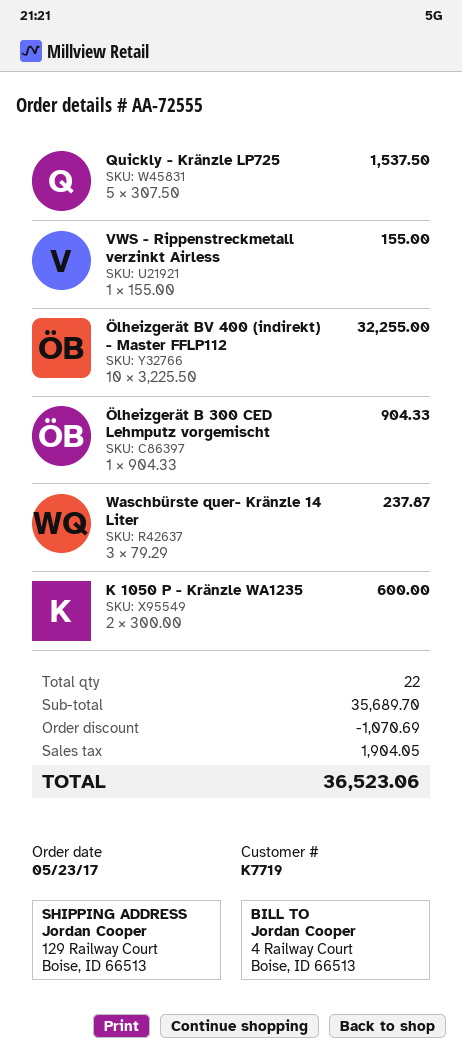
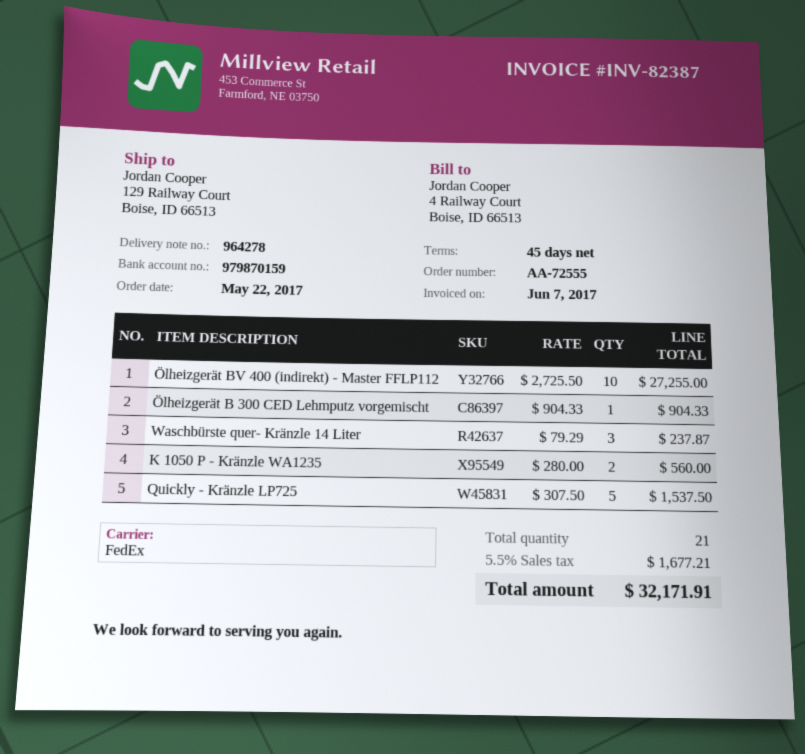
order date: 2017-05-23 -> 2017-05-22
VWS - Rippenstreckmetall verzinkt Airless: 1 x 155.00 = 155.00 -> none
Ölheizgerät BV 400 (indirekt) - Master FFLP112: 10 x 3225.50 = 32255.00 -> 10 x 2725.50 = 27255.00
K 1050 P - Kränzle WA1235: 2 x 300.00 = 600.00 -> 2 x 280.00 = 560.00
total quantity: 22 -> 21
discount: 1070.69 -> none
tax: 1904.05 -> 1677.21
total: 36523.06 -> 32171.91

